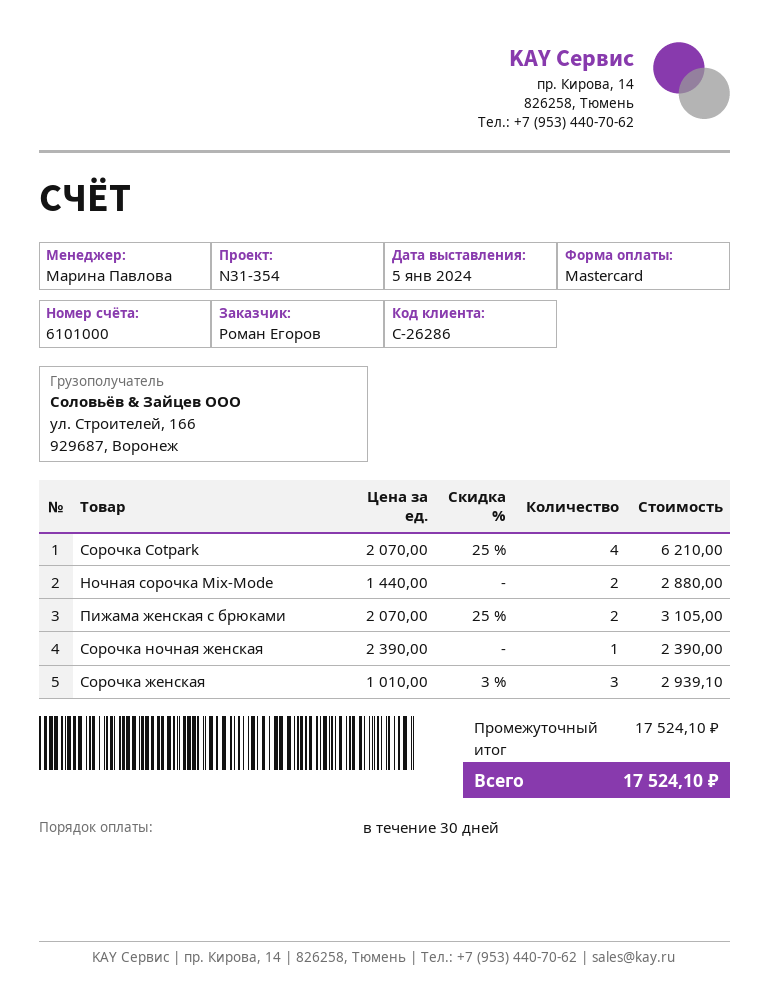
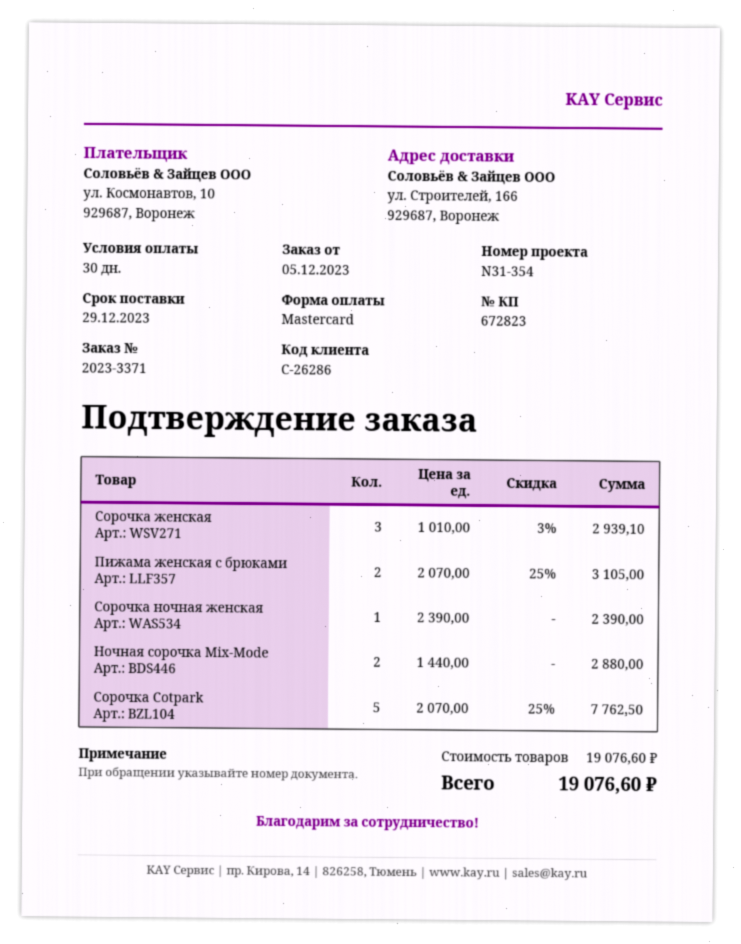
Сорочка Cotpark: 4 x 2070.00 - 25% = 6210.00 -> 5 x 2070.00 - 25% = 7762.50
subtotal: 17524.10 -> 19076.60
total: 17524.10 -> 19076.60

